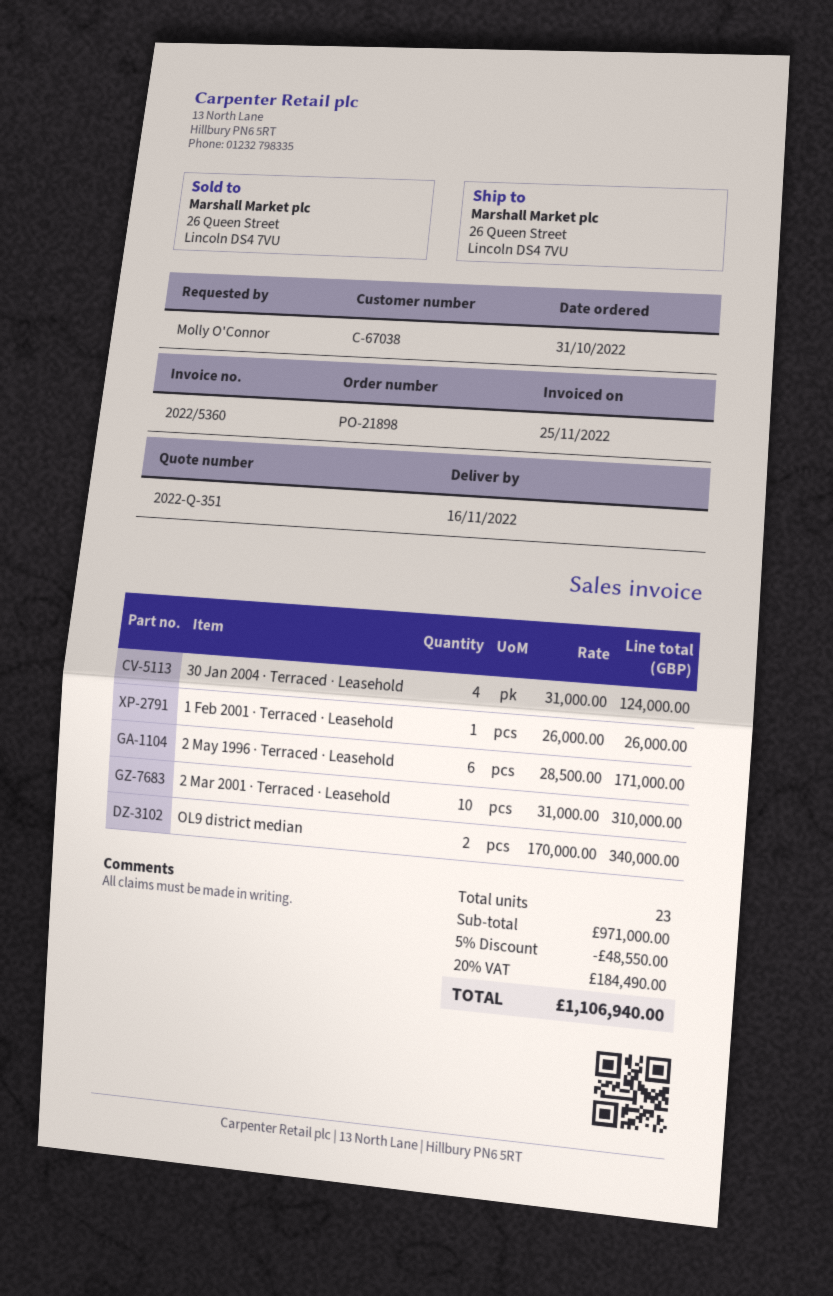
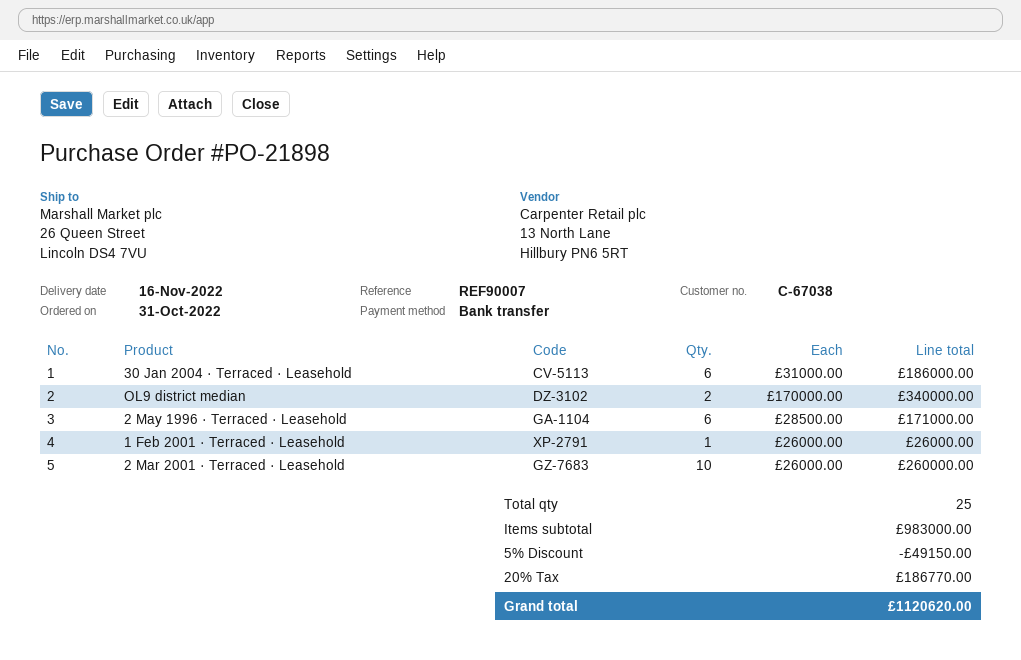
30 Jan 2004 · Terraced · Leasehold: 4 x 31000.00 = 124000.00 -> 6 x 31000.00 = 186000.00
2 Mar 2001 · Terraced · Leasehold: 10 x 31000.00 = 310000.00 -> 10 x 26000.00 = 260000.00
total quantity: 23 -> 25
subtotal: 971000.00 -> 983000.00
discount: 5% = 48550.00 -> 5% = 49150.00
tax: 20% = 184490.00 -> 20% = 186770.00
total: 1106940.00 -> 1120620.00

